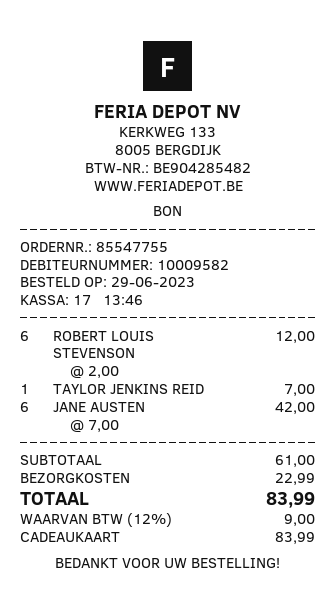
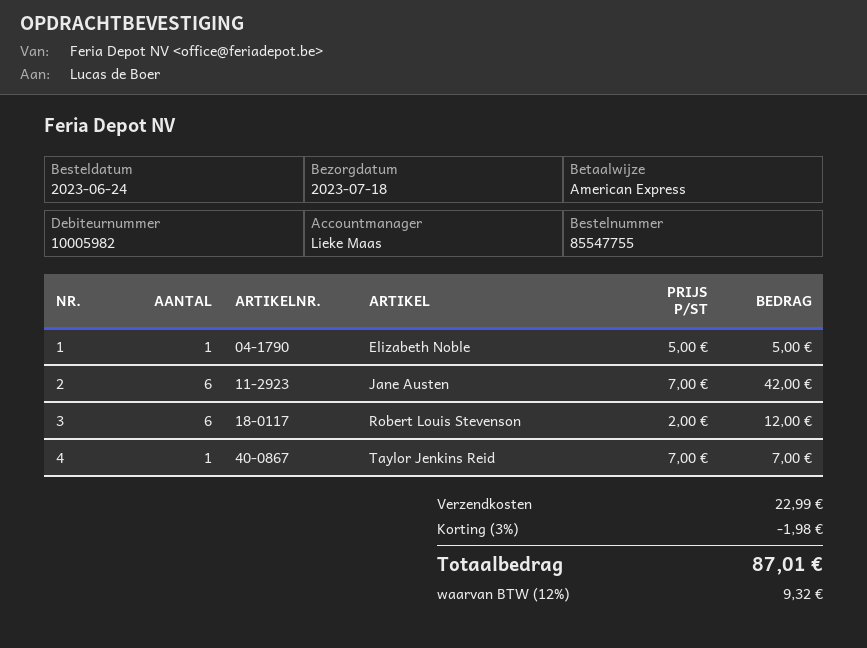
order date: 2023-06-29 -> 2023-06-24
customer number: 10009582 -> 10005982
payment method: gift card -> American Express
Elizabeth Noble: none -> 1 x 5.00 = 5.00
discount: none -> 3% = 1.98
tax: 12% = 9.00 -> 12% = 9.32
total: 83.99 -> 87.01

